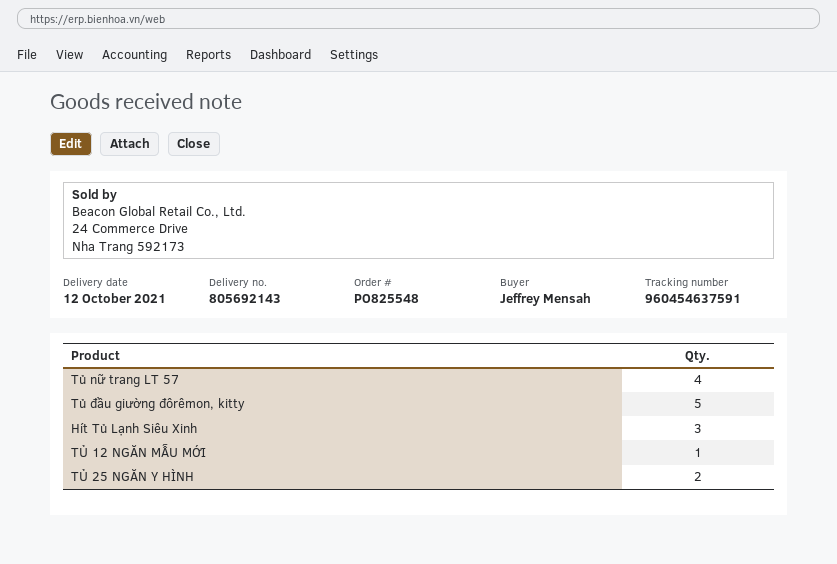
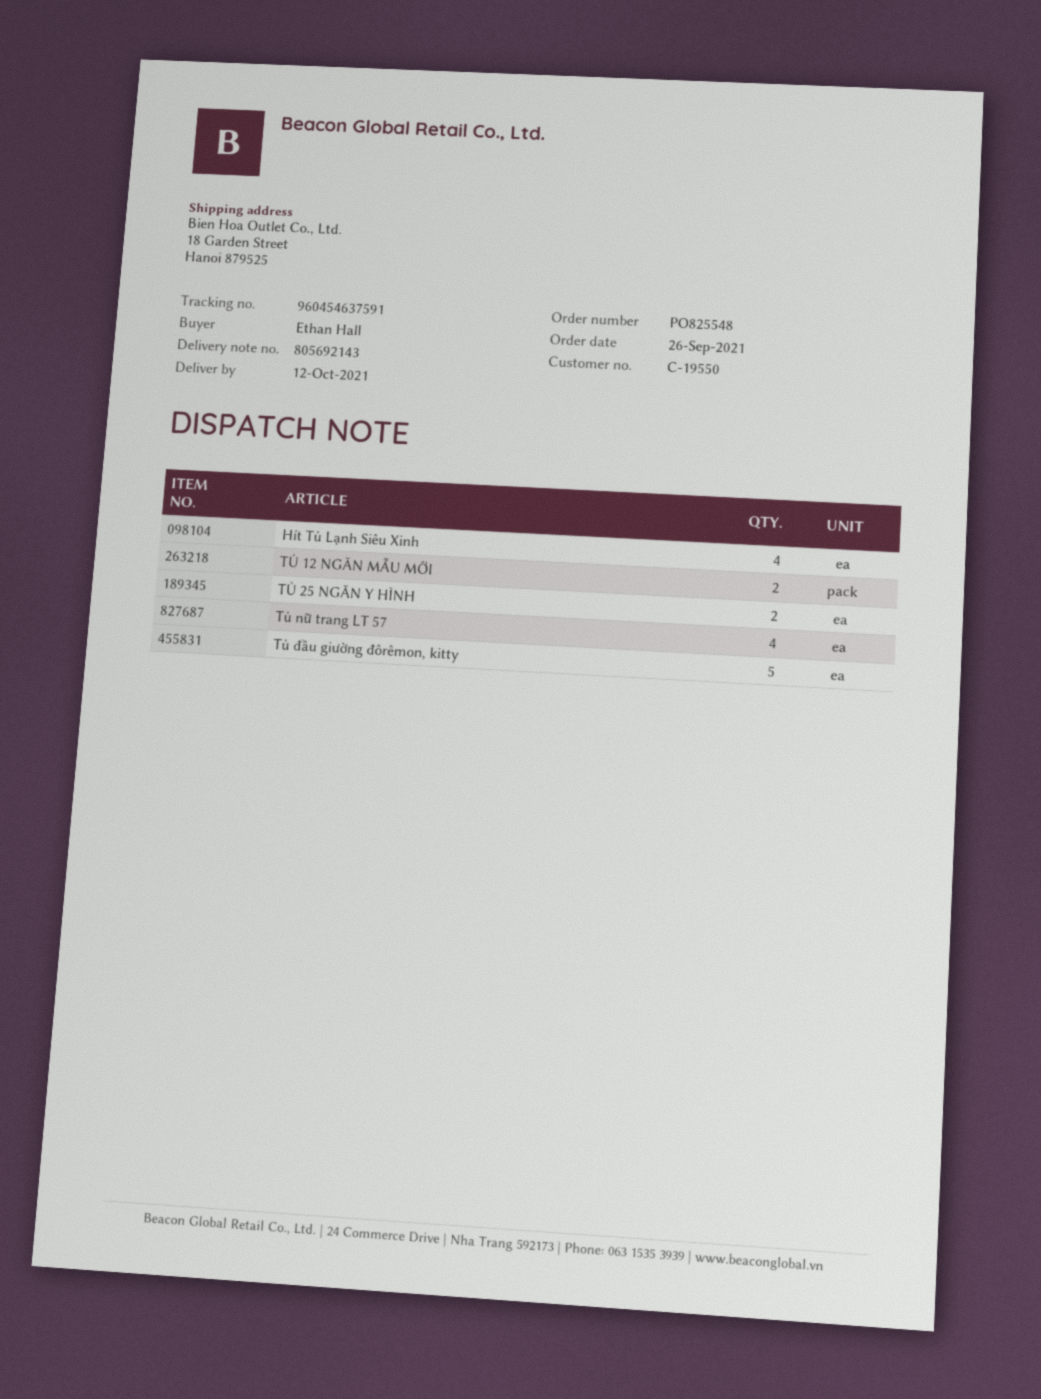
ordered by: Jeffrey Mensah -> Ethan Hall
Hít Tủ Lạnh Siêu Xinh: 3 -> 4
TỦ 12 NGĂN MẪU MỚI: 1 -> 2

